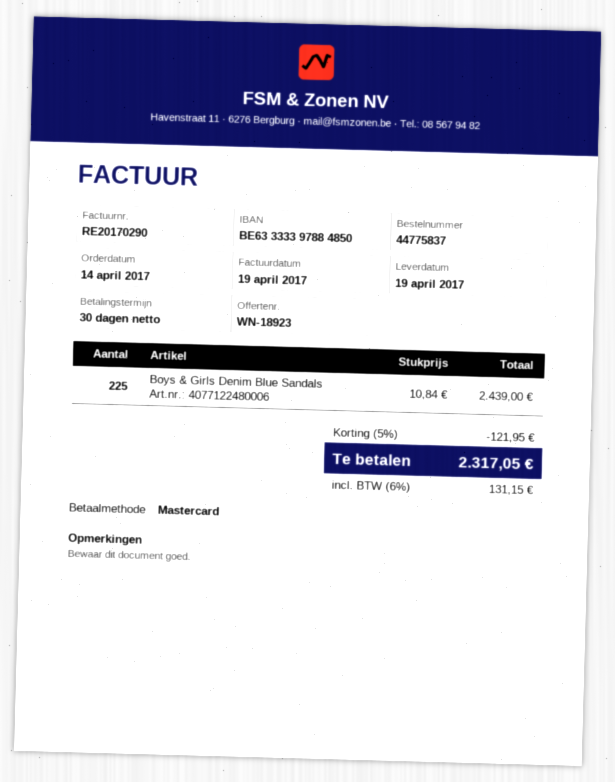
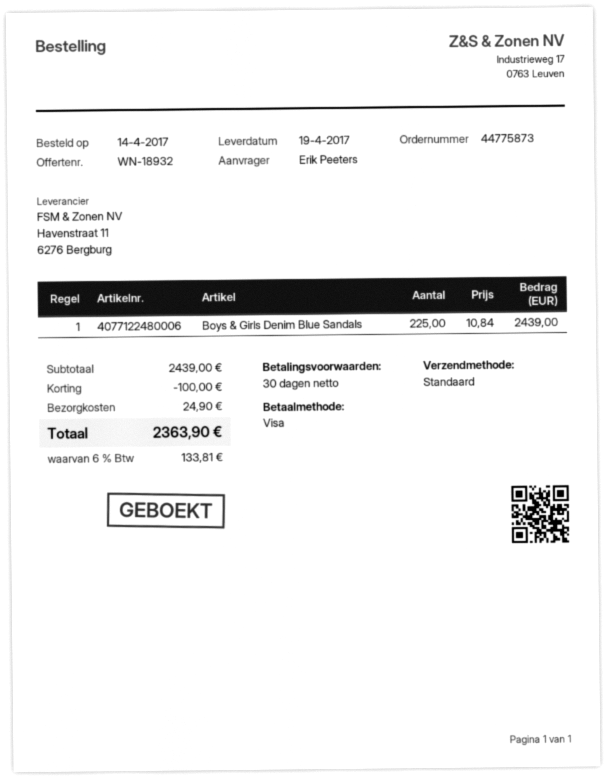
quote number: WN-18923 -> WN-18932
order number: 44775837 -> 44775873
payment method: Mastercard -> Visa
discount: 121.95 -> 100.00
shipping: none -> 24.90
tax: 6% = 131.15 -> 6% = 133.81
total: 2317.05 -> 2363.90

